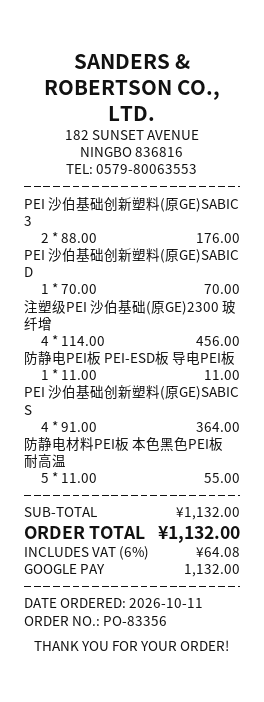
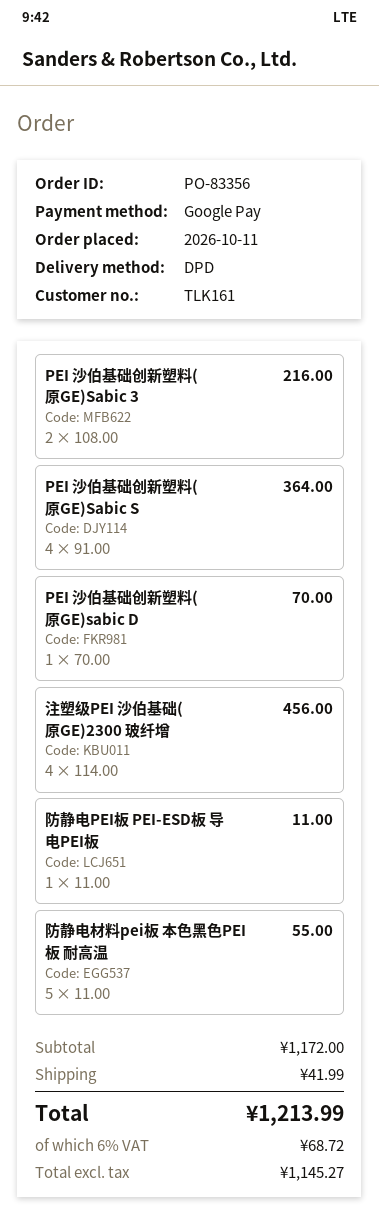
PEI 沙伯基础创新塑料(原GE)SABIC 3: 2 x 88.00 = 176.00 -> 2 x 108.00 = 216.00
subtotal: 1132.00 -> 1172.00
shipping: none -> 41.99
tax: 6% = 64.08 -> 6% = 68.72
total: 1132.00 -> 1213.99

